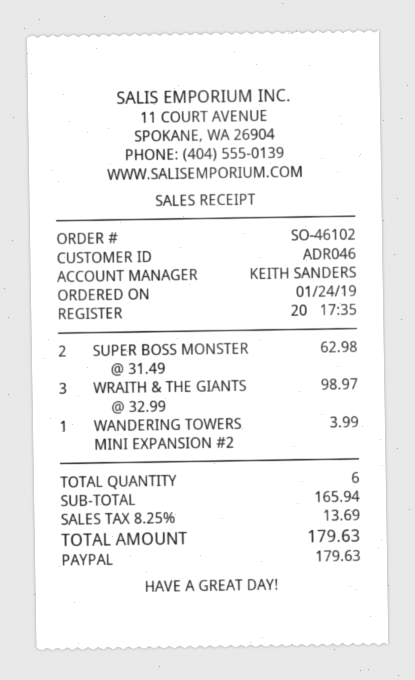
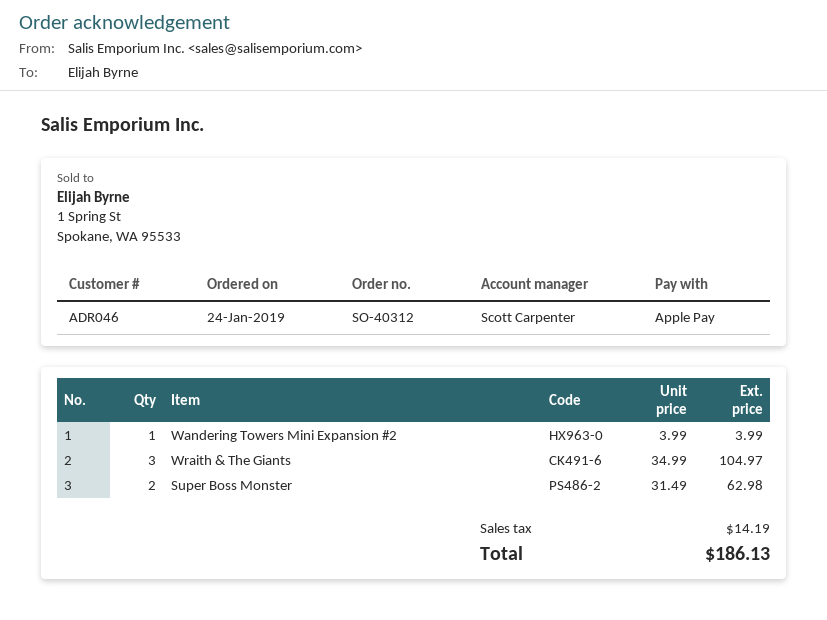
order number: SO-46102 -> SO-40312
sales rep: KEITH SANDERS -> Scott Carpenter
payment method: PayPal -> Apple Pay
WRAITH & THE GIANTS: 3 x 32.99 = 98.97 -> 3 x 34.99 = 104.97
tax: 13.69 -> 14.19
total: 179.63 -> 186.13

